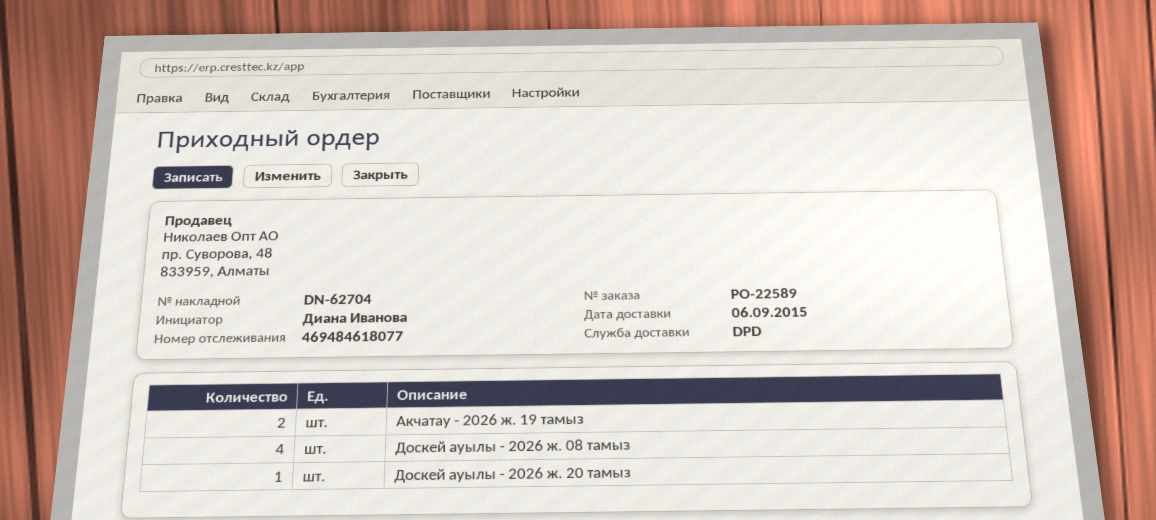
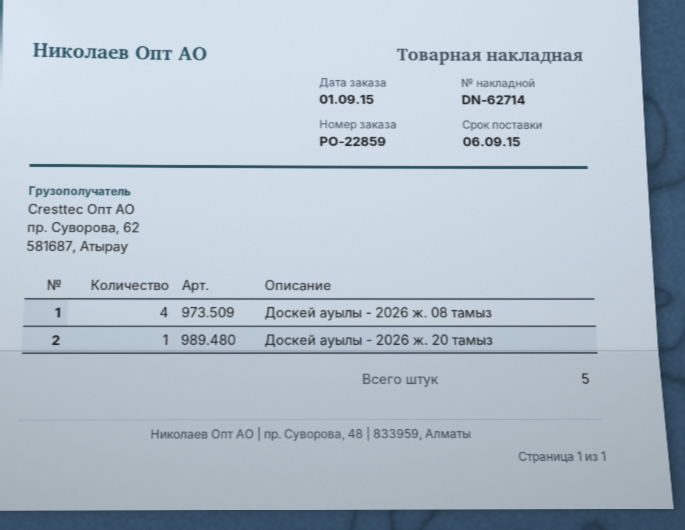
order number: PO-22589 -> PO-22859
delivery note number: DN-62704 -> DN-62714
Акчатау - 2026 ж. 19 тамыз: 2 -> none

